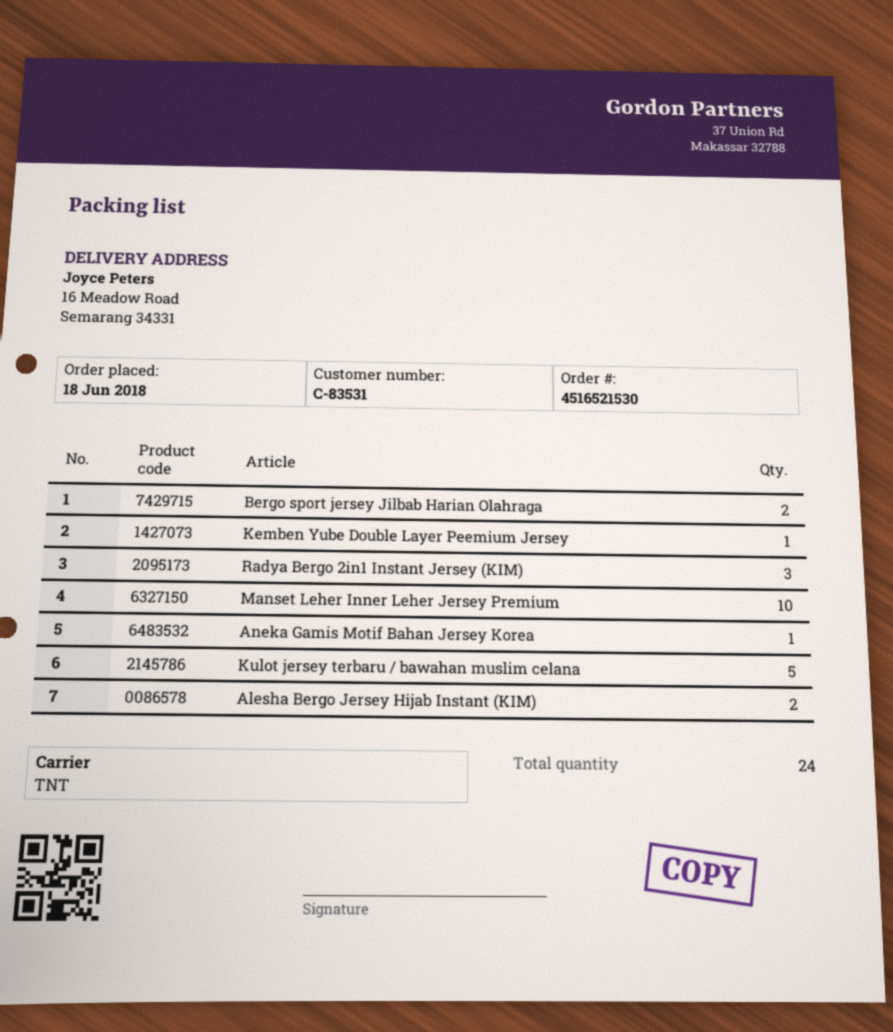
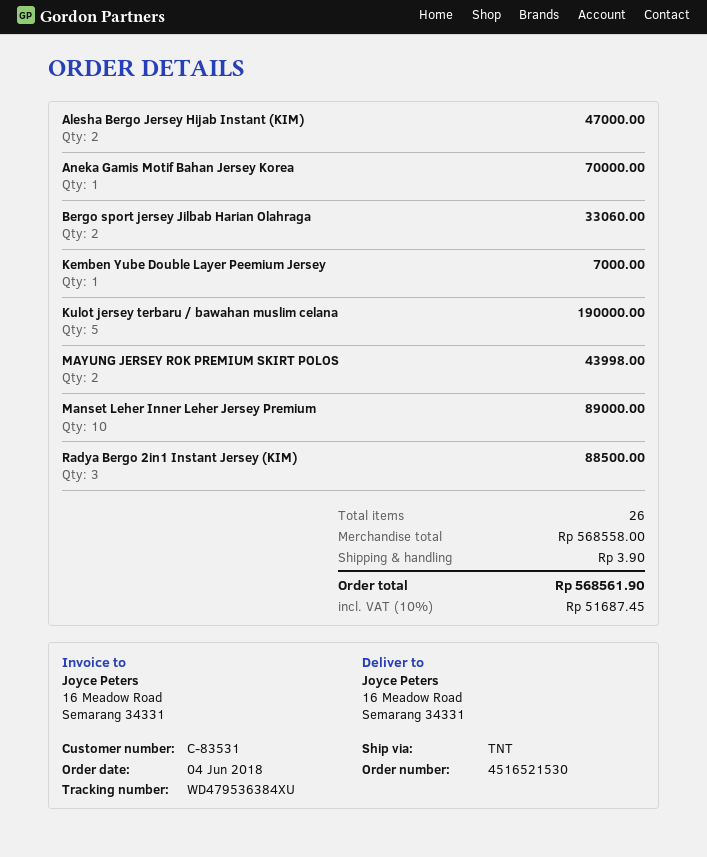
order date: 2018-06-18 -> 2018-06-04
MAYUNG JERSEY ROK PREMIUM SKIRT POLOS: none -> 2
total quantity: 24 -> 26

